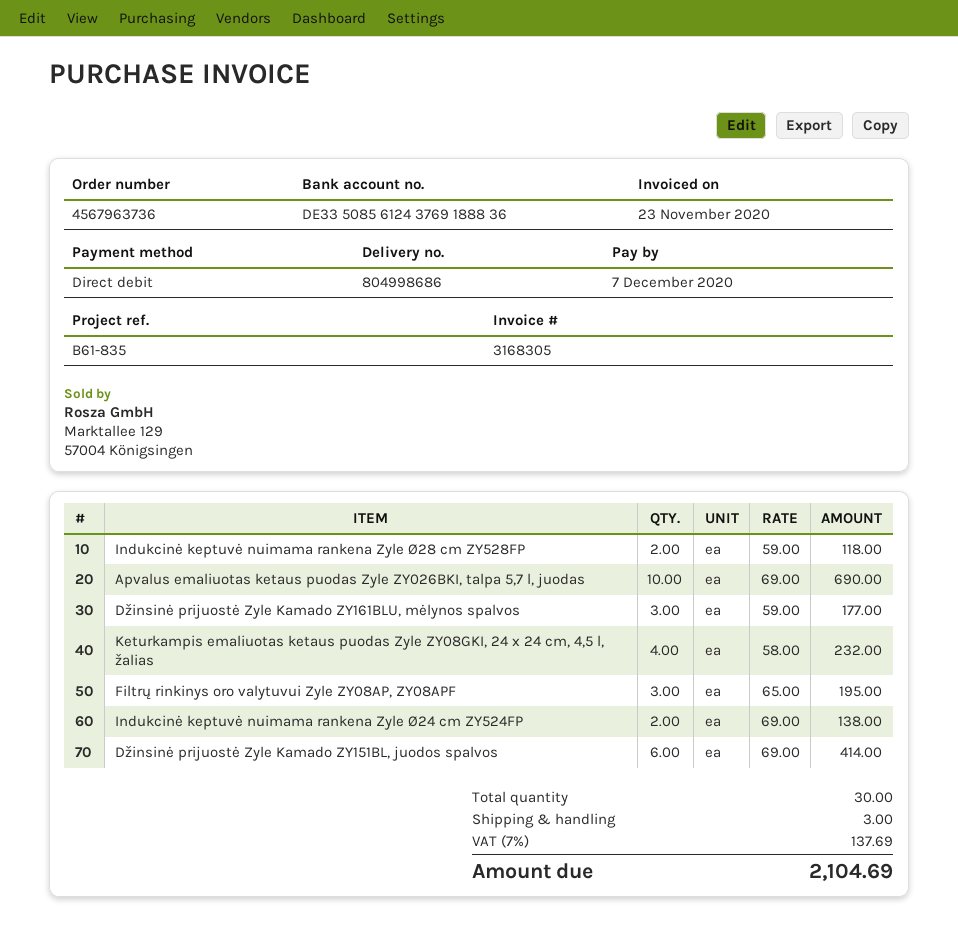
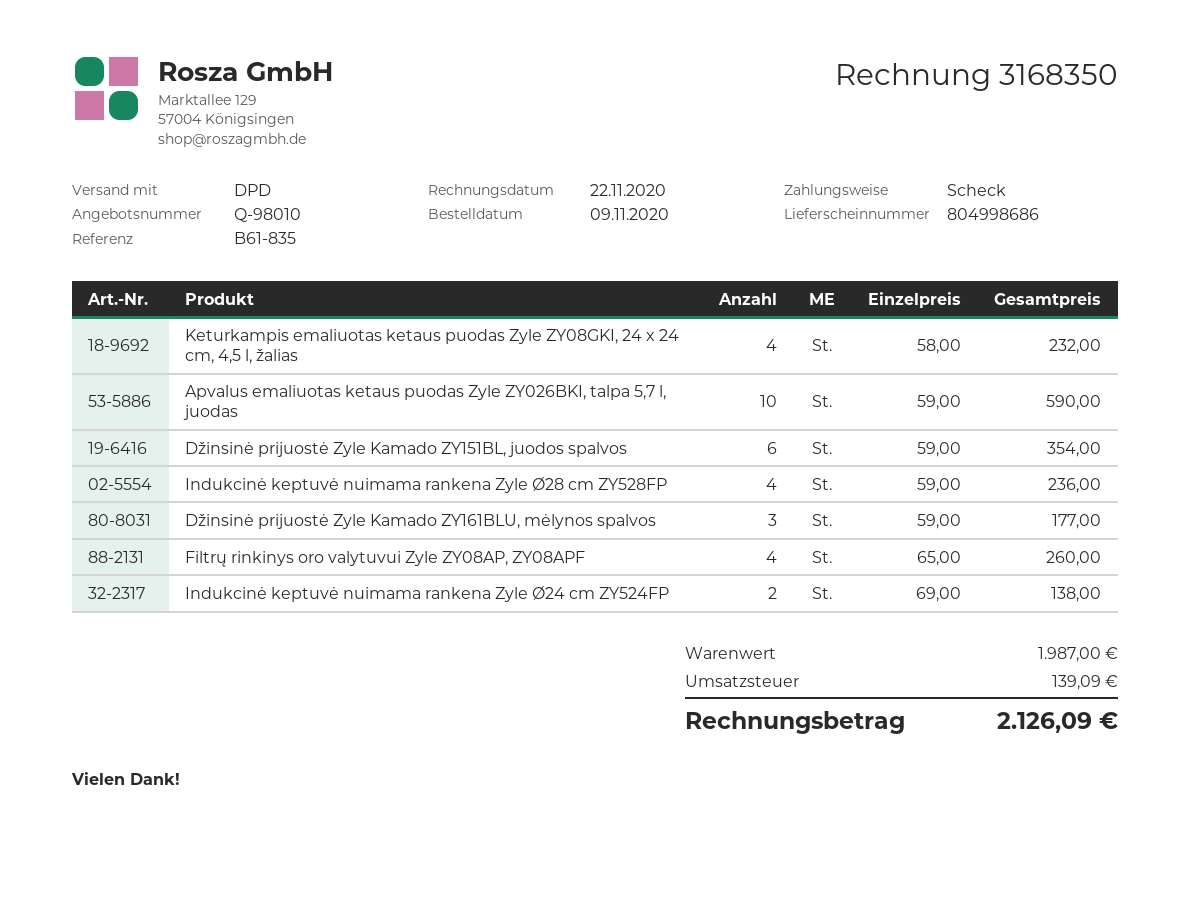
invoice number: 3168305 -> 3168350
invoice date: 2020-11-23 -> 2020-11-22
payment method: direct debit -> cheque
Indukcinė keptuvė nuimama rankena Zyle Ø28 cm ZY528FP: 2 x 59.00 = 118.00 -> 4 x 59.00 = 236.00
Apvalus emaliuotas ketaus puodas Zyle ZY026BKI, talpa 5,7 l, juodas: 10 x 69.00 = 690.00 -> 10 x 59.00 = 590.00
Filtrų rinkinys oro valytuvui Zyle ZY08AP, ZY08APF: 3 x 65.00 = 195.00 -> 4 x 65.00 = 260.00
Džinsinė prijuostė Zyle Kamado ZY151BL, juodos spalvos: 6 x 69.00 = 414.00 -> 6 x 59.00 = 354.00
shipping: 3.00 -> none
tax: 137.69 -> 139.09
total: 2104.69 -> 2126.09

